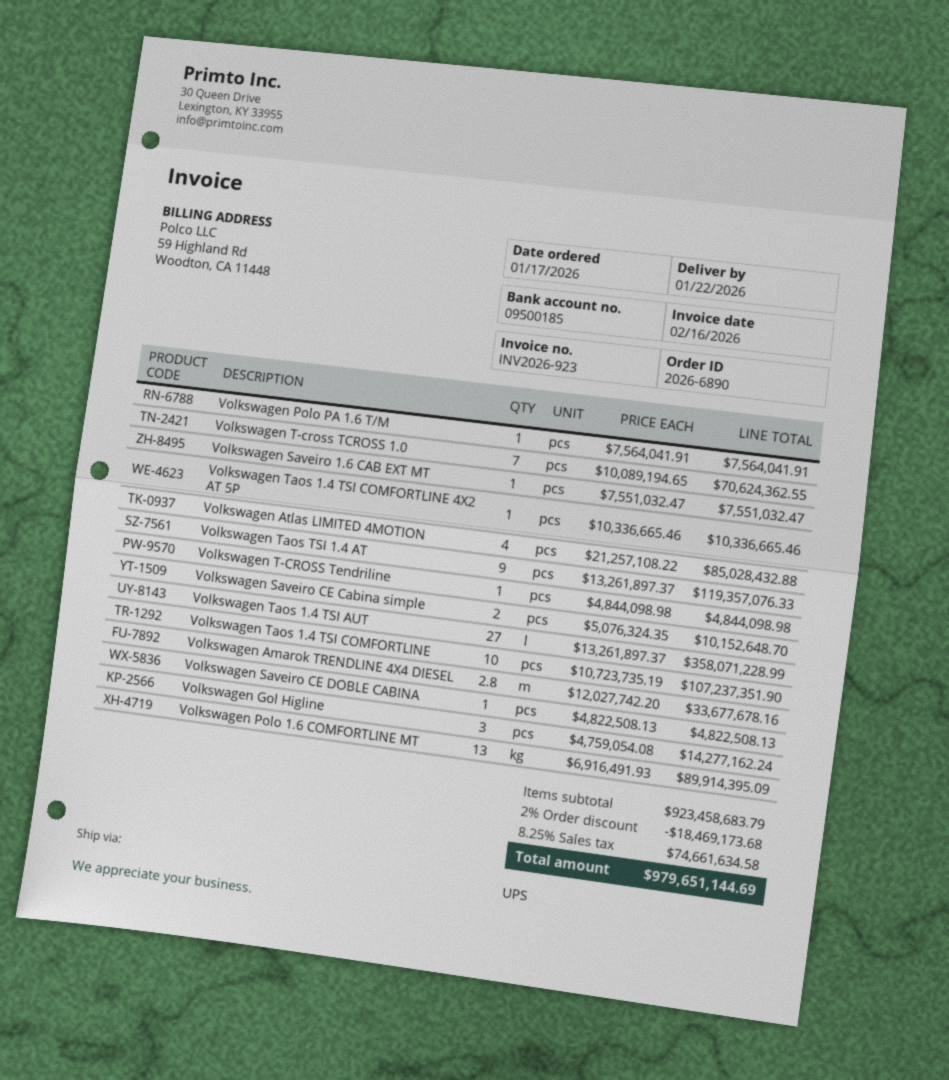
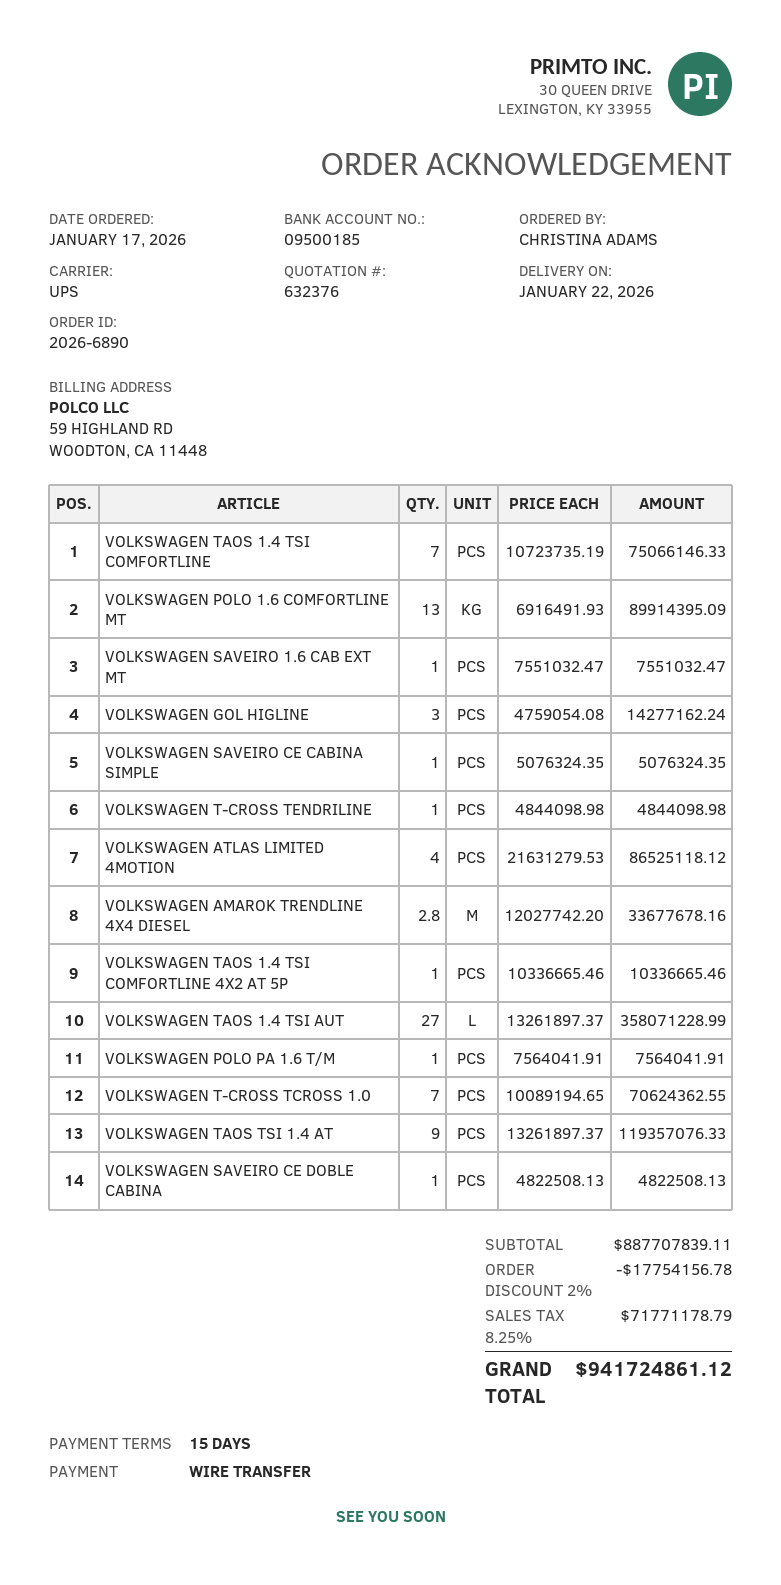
Volkswagen Atlas LIMITED 4MOTION: 4 x 21257108.22 = 85028432.88 -> 4 x 21631279.53 = 86525118.12
Volkswagen Saveiro CE Cabina simple: 2 x 5076324.35 = 10152648.70 -> 1 x 5076324.35 = 5076324.35
Volkswagen Taos 1.4 TSI COMFORTLINE: 10 x 10723735.19 = 107237351.90 -> 7 x 10723735.19 = 75066146.33
subtotal: 923458683.79 -> 887707839.11
discount: 2% = 18469173.68 -> 2% = 17754156.78
tax: 8.25% = 74661634.58 -> 8.25% = 71771178.79
total: 979651144.69 -> 941724861.12

